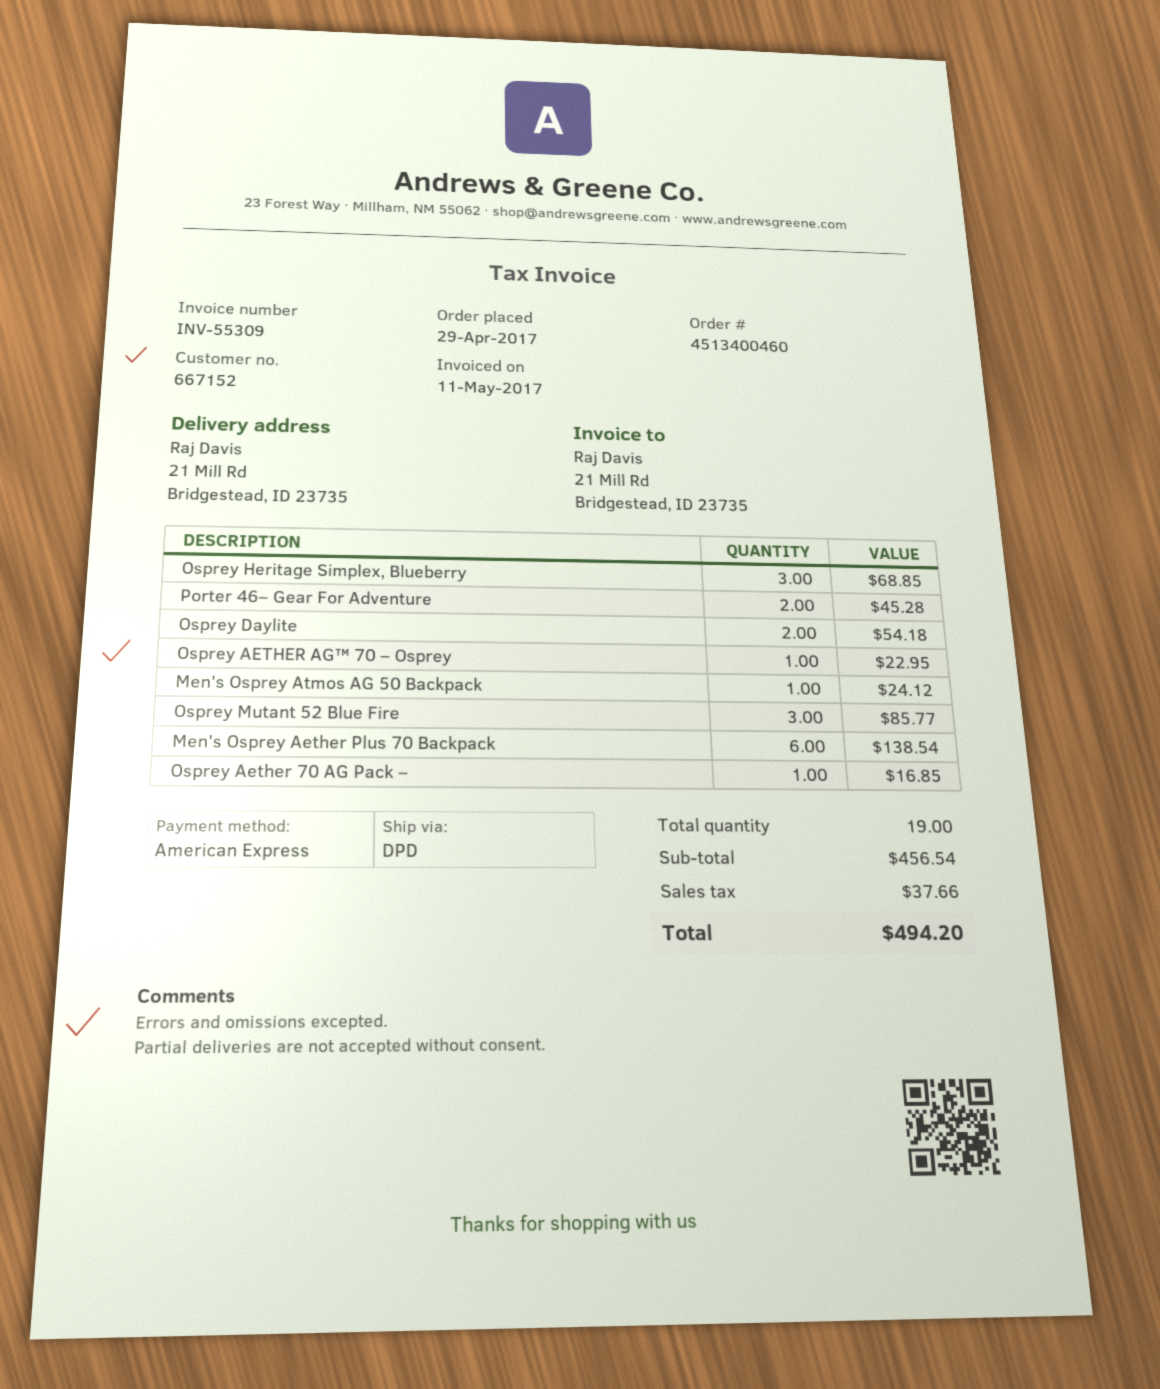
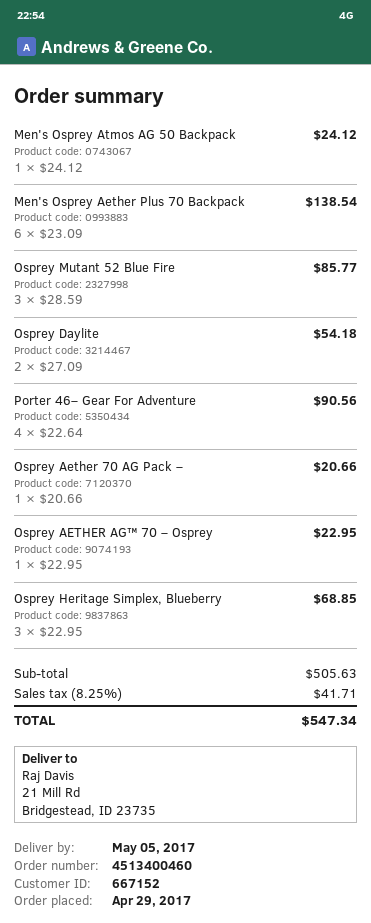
Porter 46– Gear For Adventure: 2 for 45.28 -> 4 for 90.56
Osprey Aether 70 AG Pack –: 1 for 16.85 -> 1 for 20.66
subtotal: 456.54 -> 505.63
tax: 37.66 -> 41.71
total: 494.20 -> 547.34

